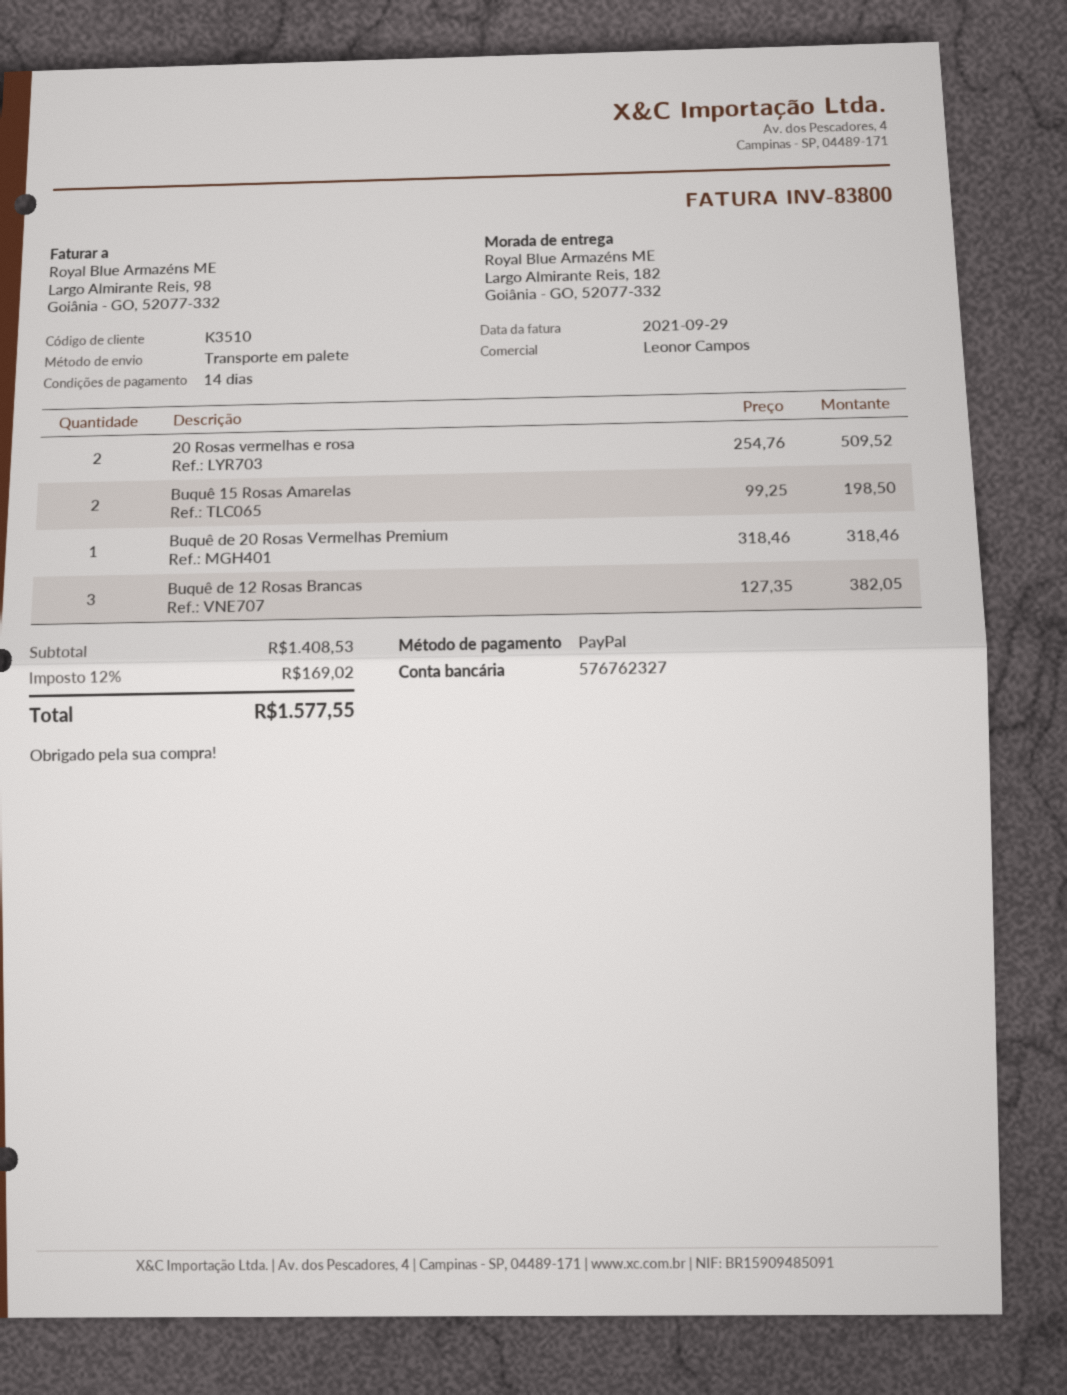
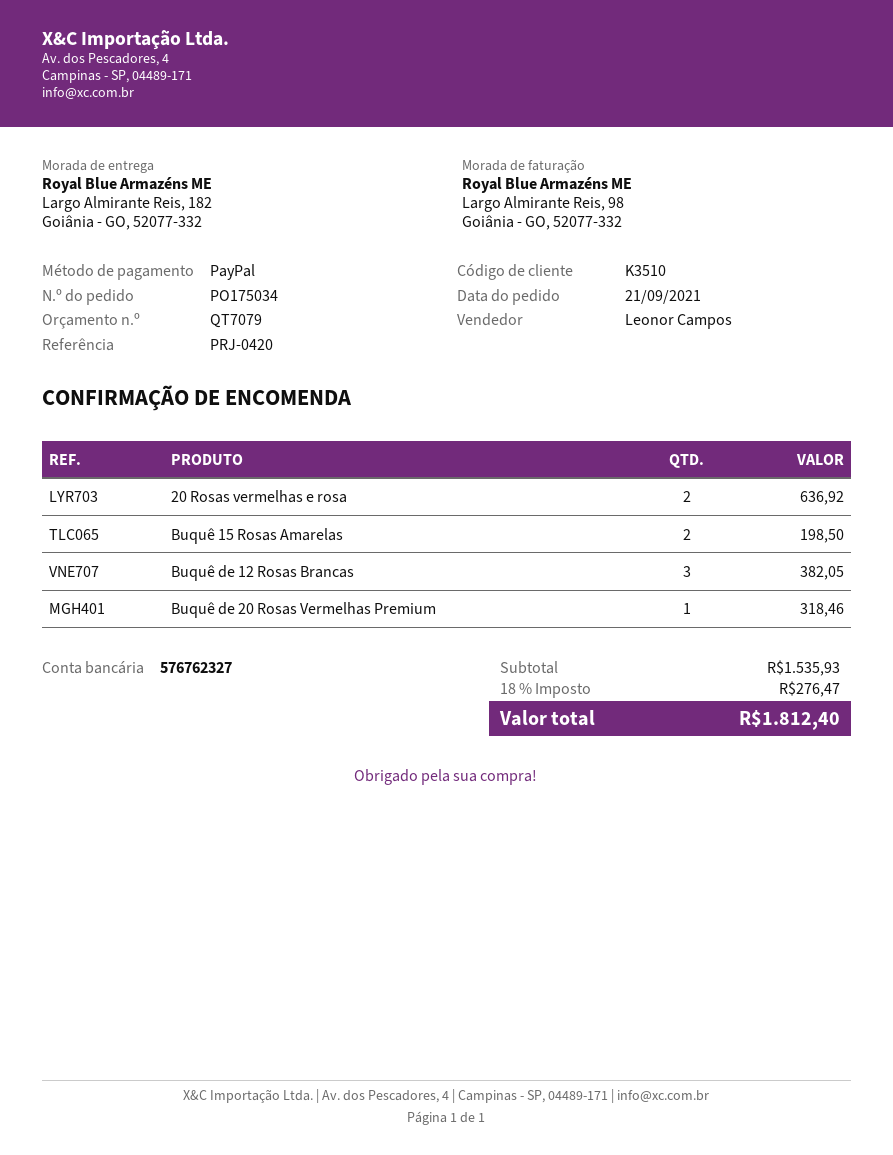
20 Rosas vermelhas e rosa: 2 for 509.52 -> 2 for 636.92
subtotal: 1408.53 -> 1535.93
tax: 12% = 169.02 -> 18% = 276.47
total: 1577.55 -> 1812.40

